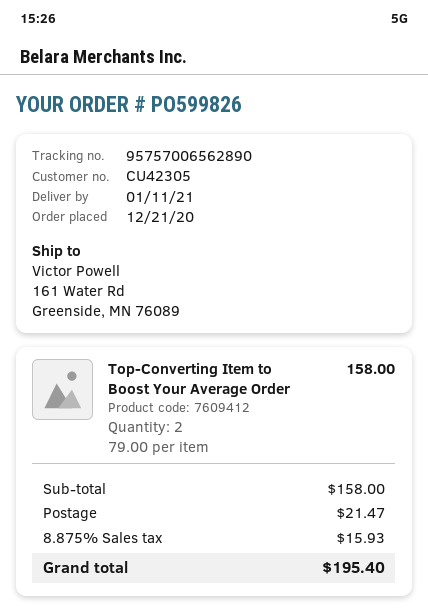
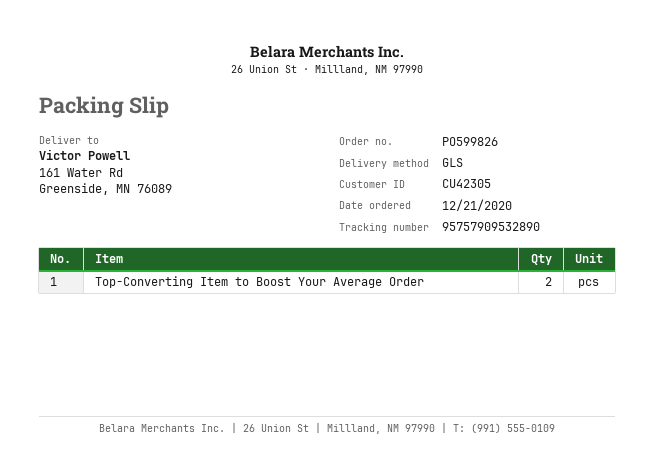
tracking number: 95757006562890 -> 95757909532890

